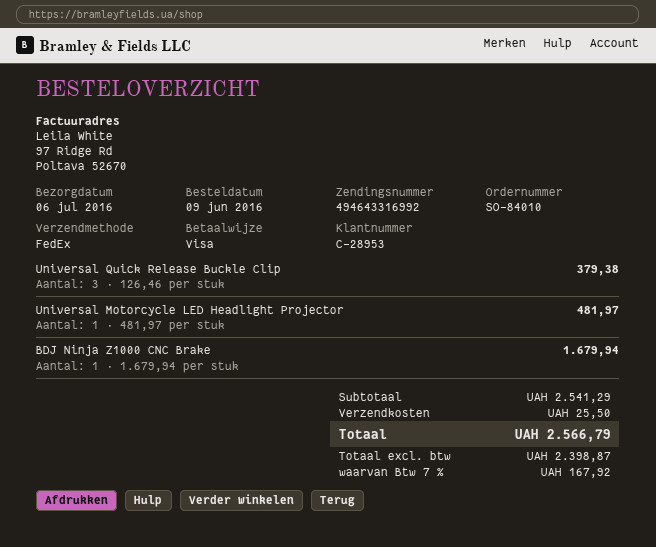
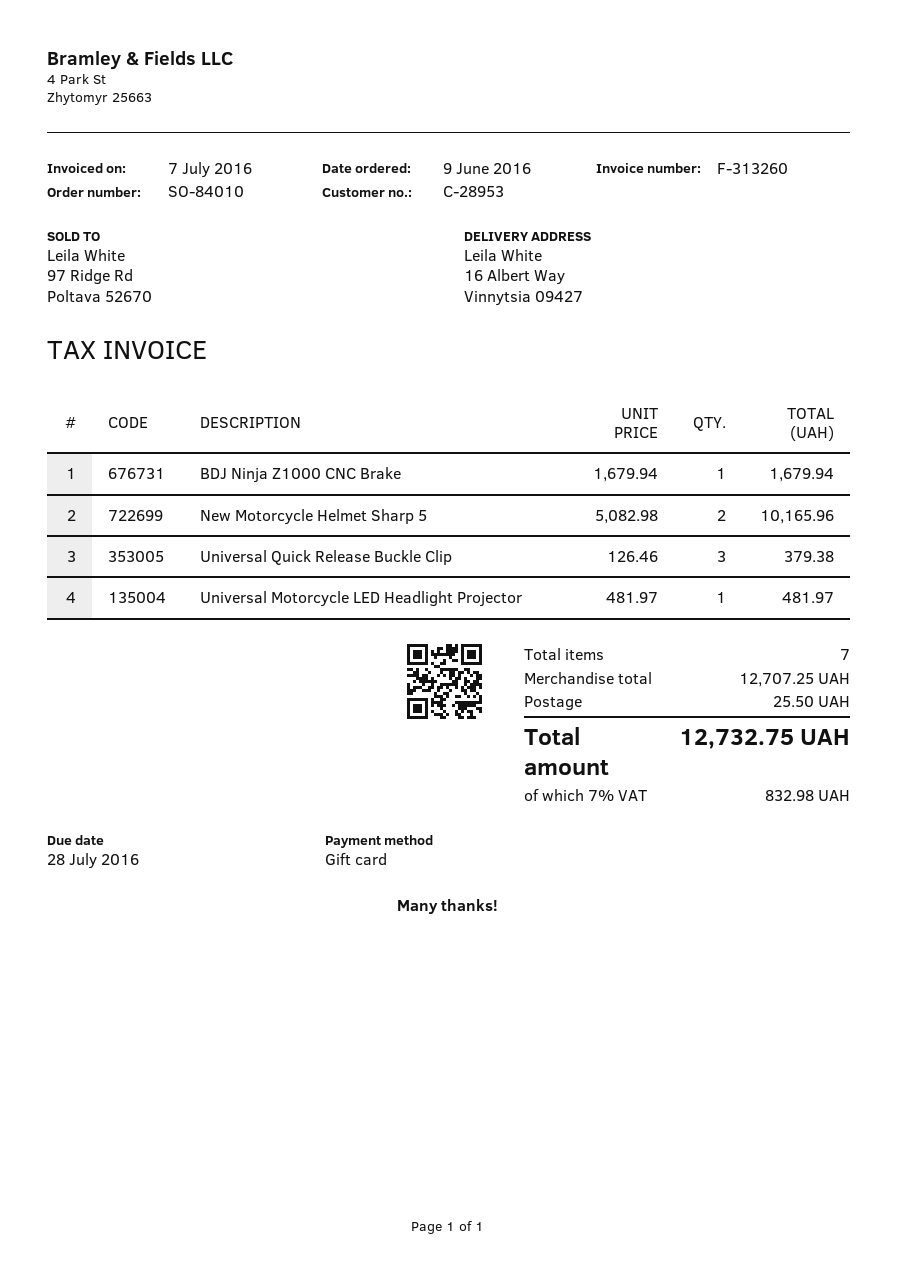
payment method: Visa -> gift card
New Motorcycle Helmet Sharp 5: none -> 2 x 5082.98 = 10165.96
subtotal: 2541.29 -> 12707.25
tax: 7% = 167.92 -> 7% = 832.98
total: 2566.79 -> 12732.75

